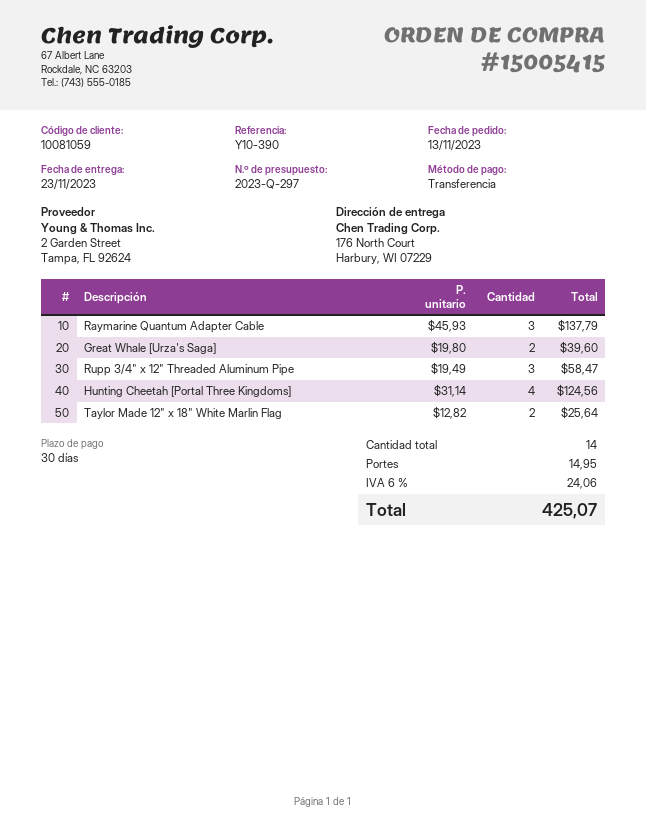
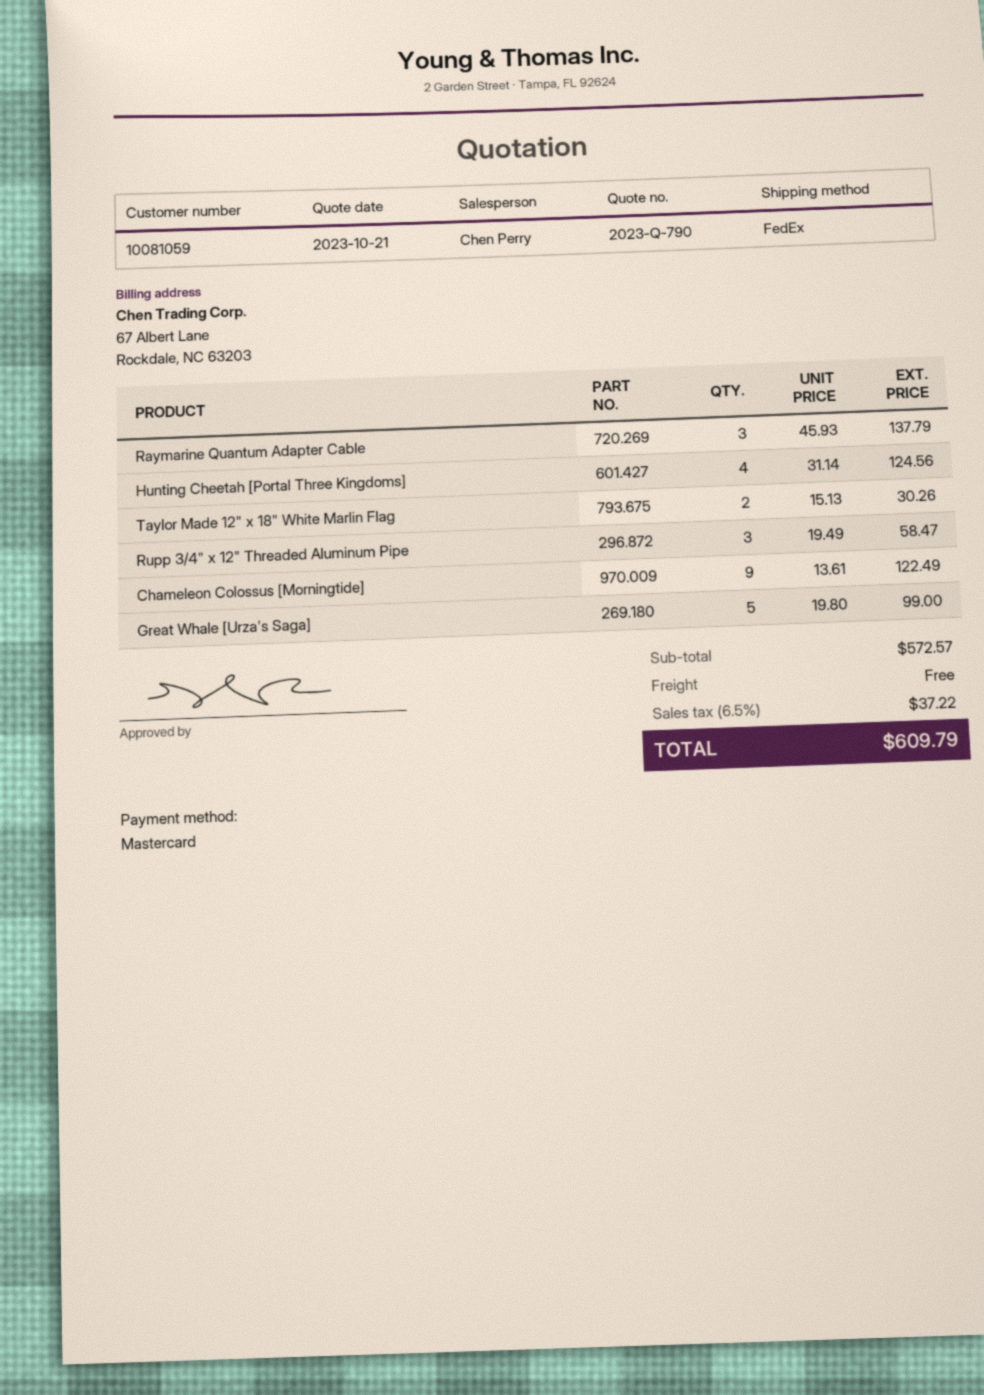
quote number: 2023-Q-297 -> 2023-Q-790
payment method: bank transfer -> Mastercard
Great Whale [Urza's Saga]: 2 x 19.80 = 39.60 -> 5 x 19.80 = 99.00
Taylor Made 12" x 18" White Marlin Flag: 2 x 12.82 = 25.64 -> 2 x 15.13 = 30.26
Chameleon Colossus [Morningtide]: none -> 9 x 13.61 = 122.49
shipping: 14.95 -> 0.00
tax: 6% = 24.06 -> 6.5% = 37.22
total: 425.07 -> 609.79

